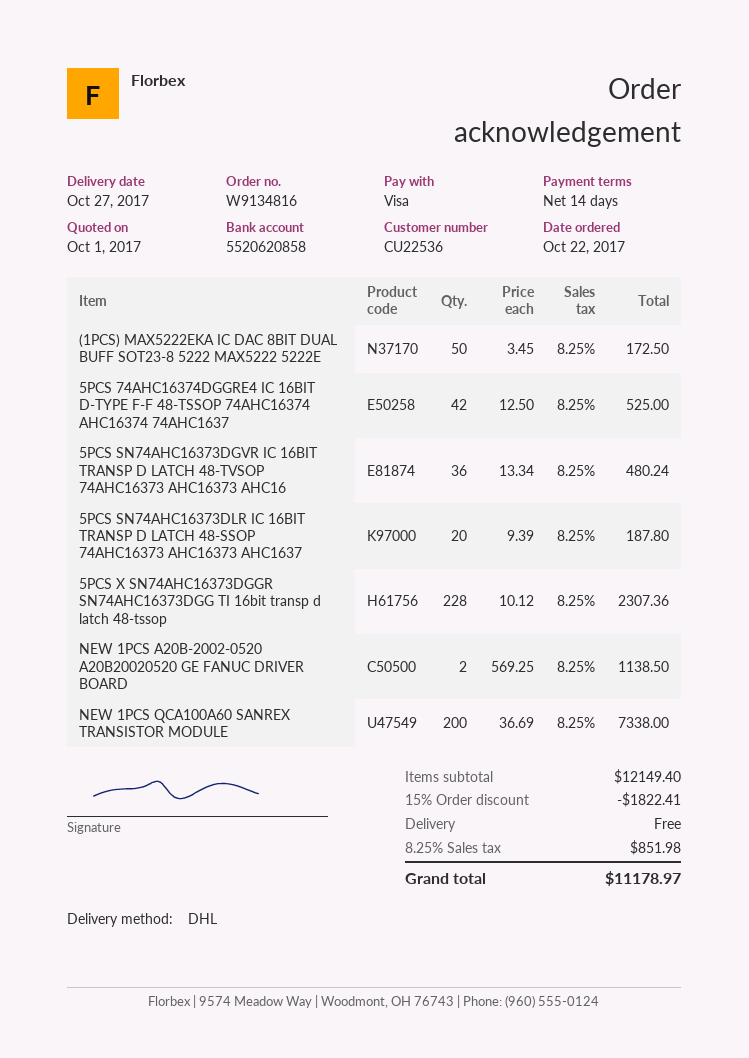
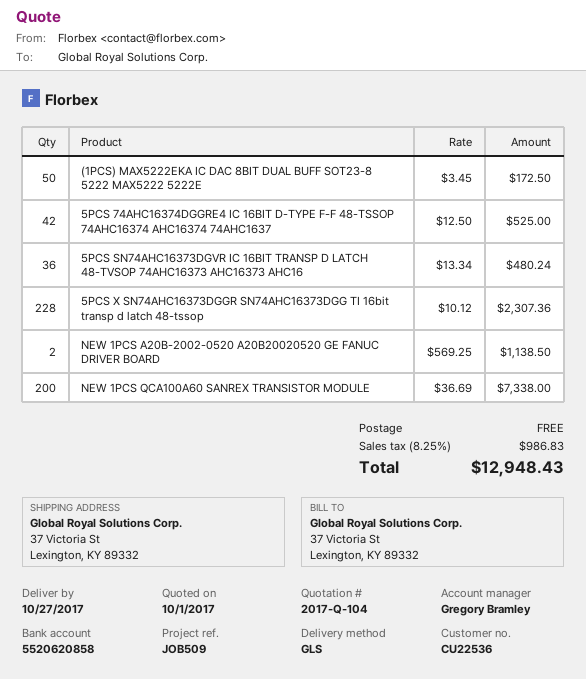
shipping method: DHL -> GLS
5PCS SN74AHC16373DLR IC 16BIT TRANSP D LATCH 48-SSOP 74AHC16373 AHC16373 AHC1637: 20 x 9.39 = 187.80 -> none
discount: 15% = 1822.41 -> none
tax: 8.25% = 851.98 -> 8.25% = 986.83
total: 11178.97 -> 12948.43

